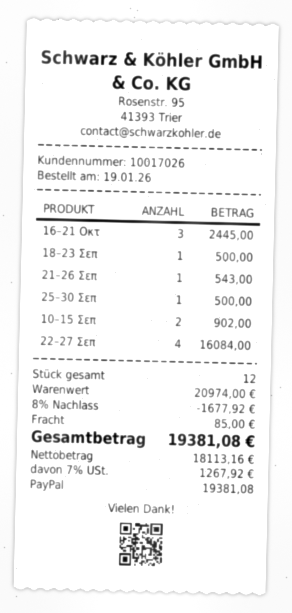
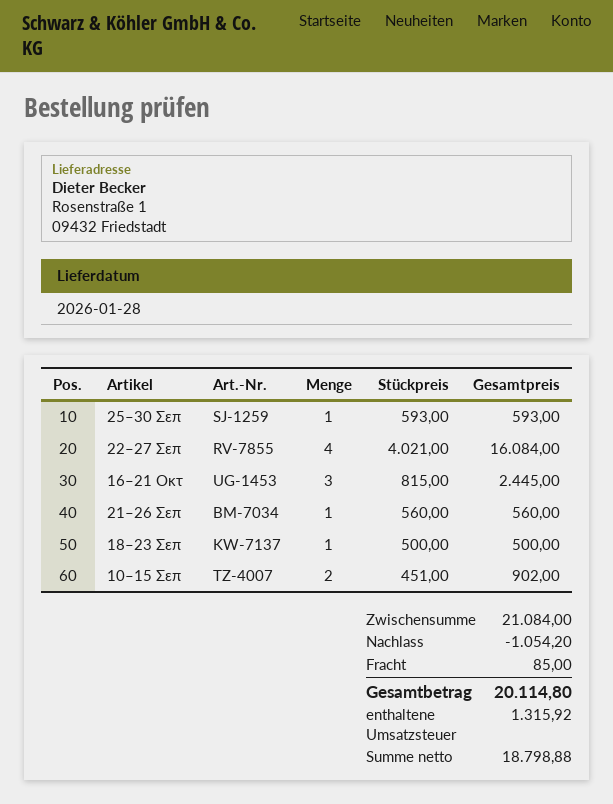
21–26 Σεπ: 1 for 543.00 -> 1 for 560.00
25–30 Σεπ: 1 for 500.00 -> 1 for 593.00
subtotal: 20974.00 -> 21084.00
discount: 1677.92 -> 1054.20
net: 18113.16 -> 18798.88
tax: 1267.92 -> 1315.92
total: 19381.08 -> 20114.80

